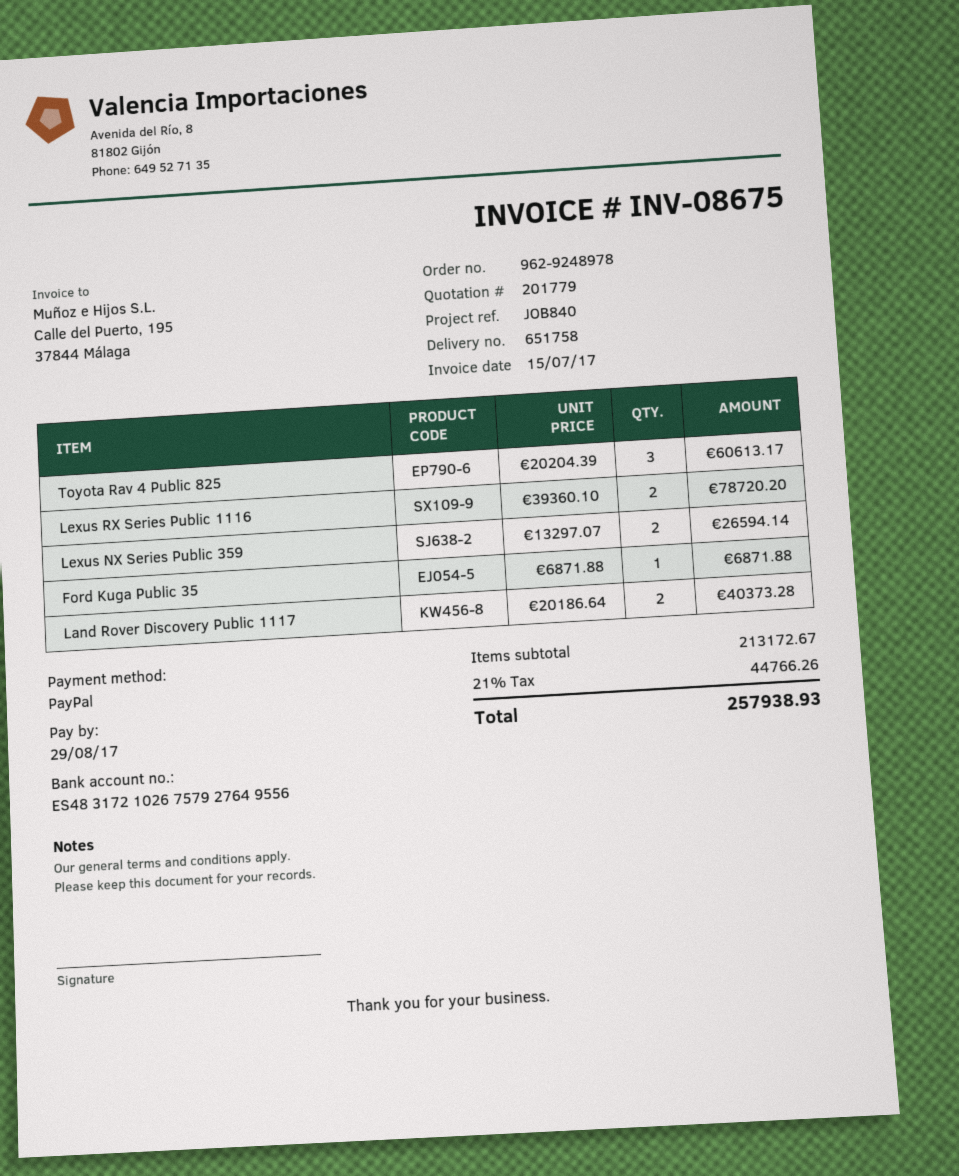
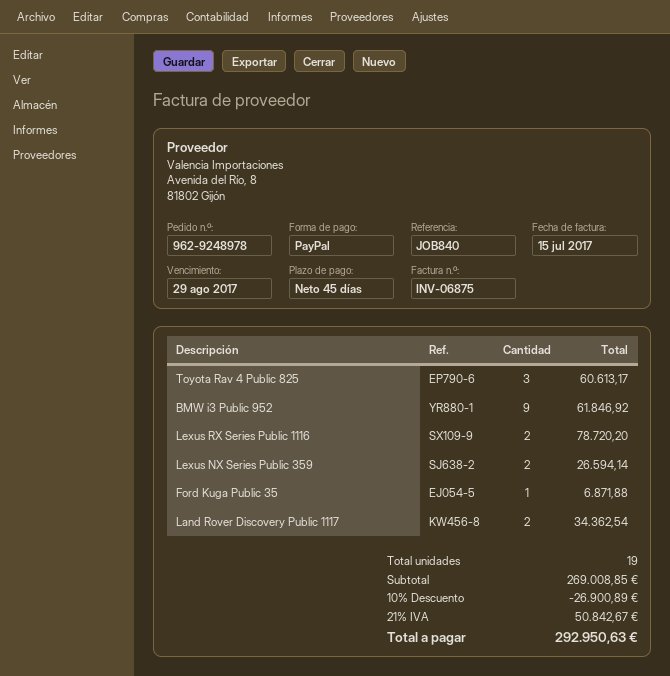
invoice number: INV-08675 -> INV-06875
Land Rover Discovery Public 1117: 2 for 40373.28 -> 2 for 34362.54
BMW i3 Public 952: none -> 9 for 61846.92
subtotal: 213172.67 -> 269008.85
discount: none -> 10% = 26900.89
tax: 21% = 44766.26 -> 21% = 50842.67
total: 257938.93 -> 292950.63

